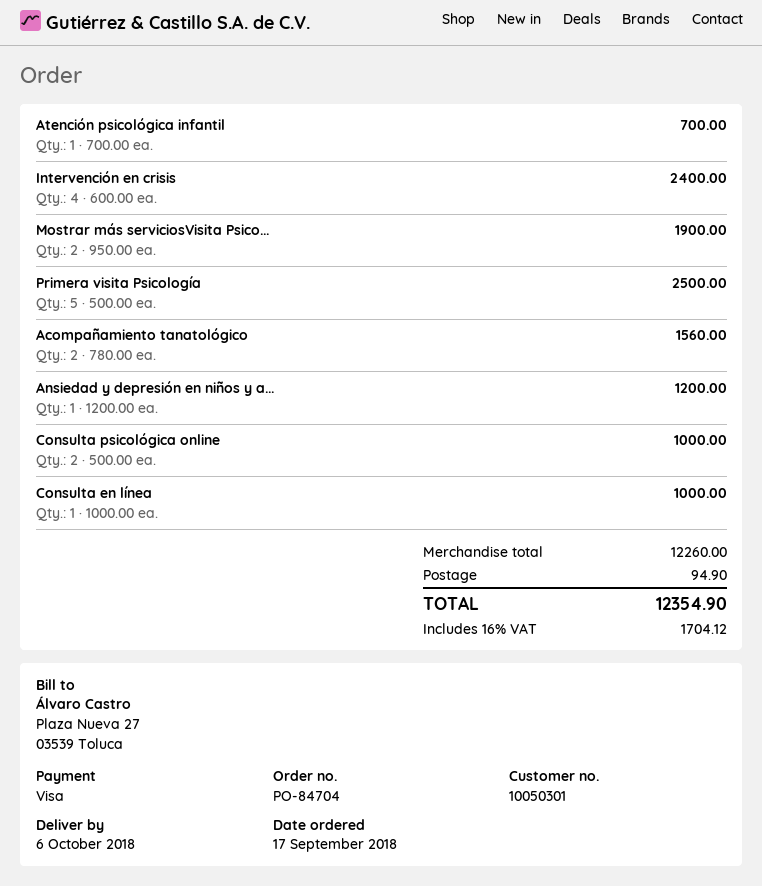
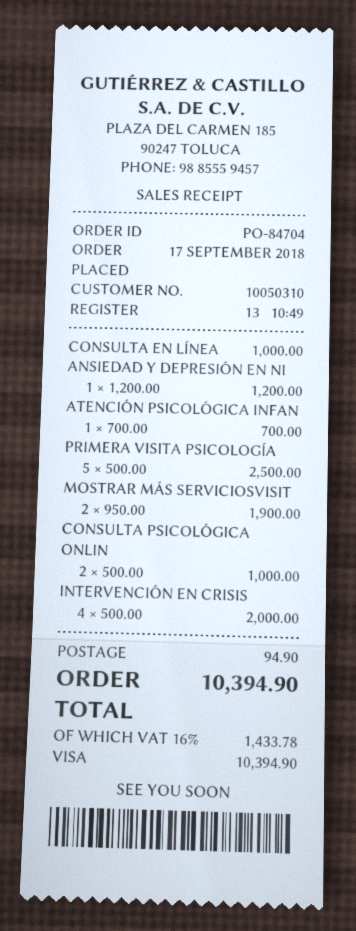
customer number: 10050301 -> 10050310
Intervención en crisis: 4 x 600.00 = 2400.00 -> 4 x 500.00 = 2000.00
Acompañamiento tanatológico: 2 x 780.00 = 1560.00 -> none
tax: 16% = 1704.12 -> 16% = 1433.78
total: 12354.90 -> 10394.90

